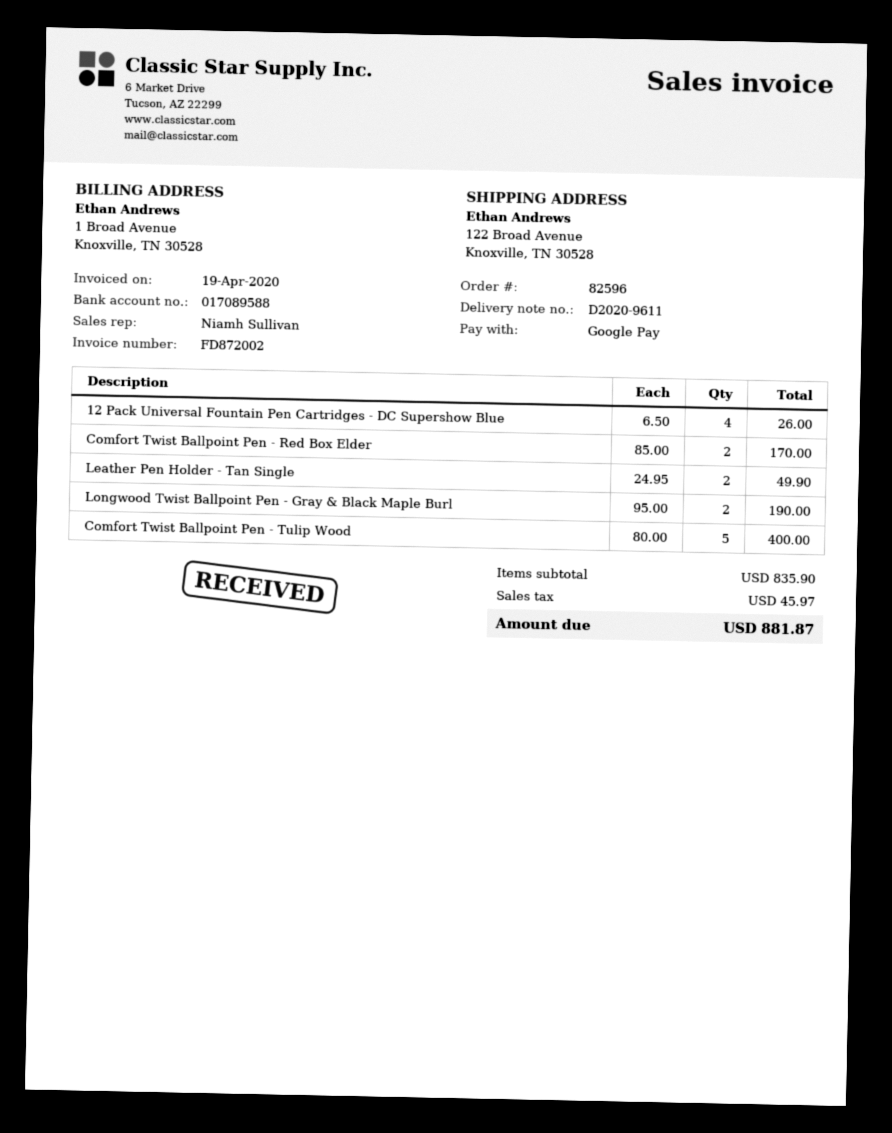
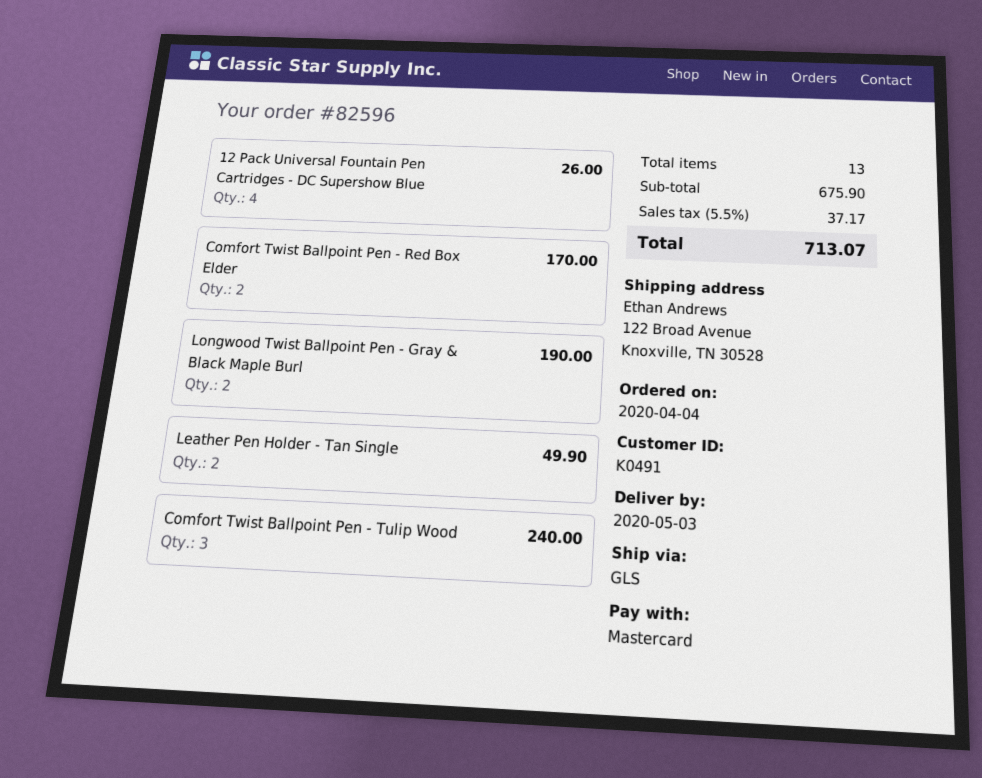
payment method: Google Pay -> Mastercard
Comfort Twist Ballpoint Pen - Tulip Wood: 5 for 400.00 -> 3 for 240.00
subtotal: 835.90 -> 675.90
tax: 45.97 -> 37.17
total: 881.87 -> 713.07

